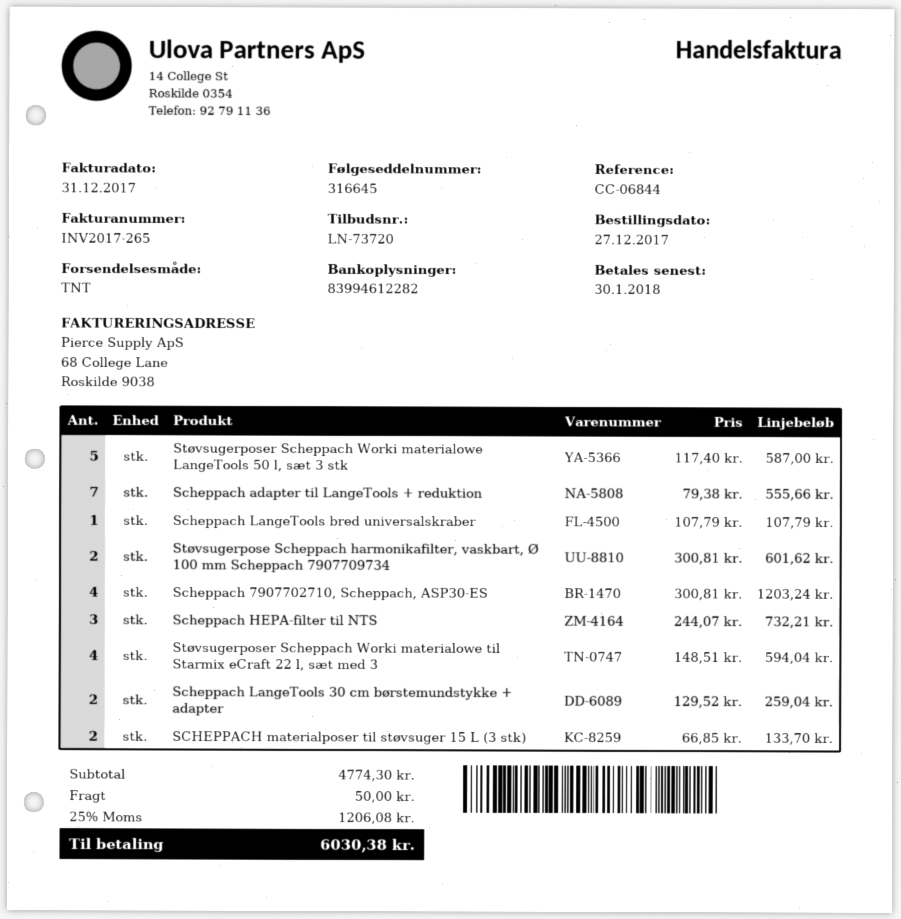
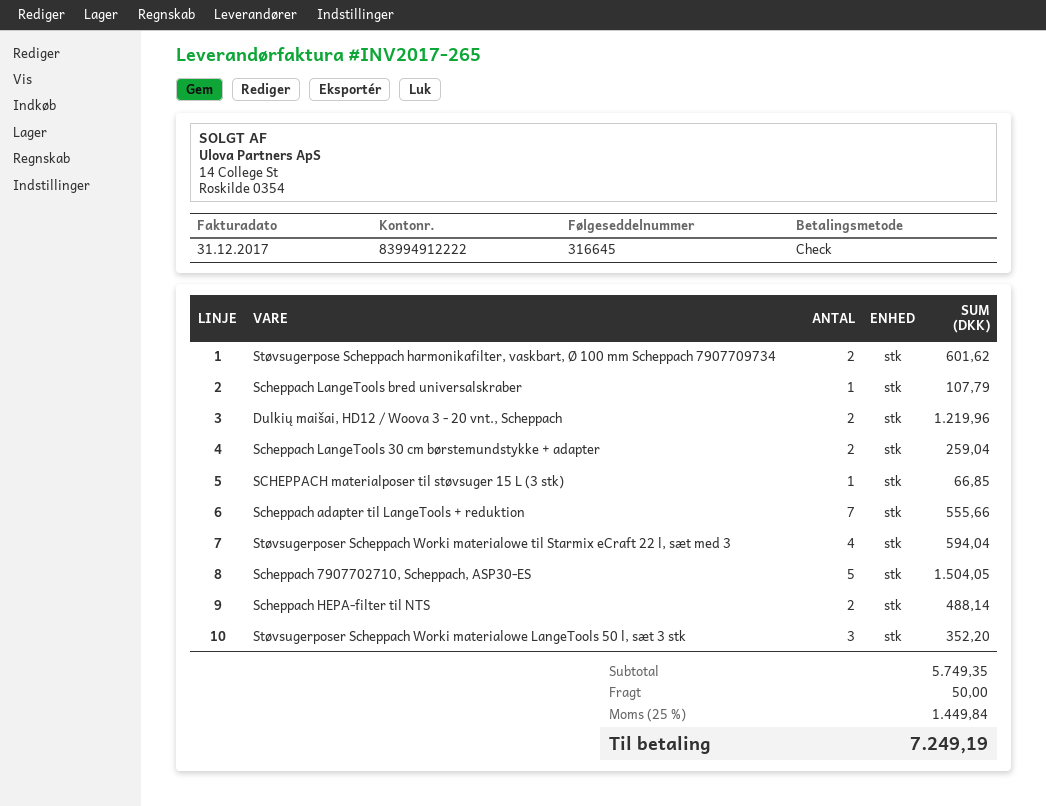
bank account: 83994612282 -> 83994912222
Støvsugerposer Scheppach Worki materialowe LangeTools 50 l, sæt 3 stk: 5 for 587.00 -> 3 for 352.20
Scheppach 7907702710, Scheppach, ASP30-ES: 4 for 1203.24 -> 5 for 1504.05
Scheppach HEPA-filter til NTS: 3 for 732.21 -> 2 for 488.14
SCHEPPACH materialposer til støvsuger 15 L (3 stk): 2 for 133.70 -> 1 for 66.85
Dulkių maišai, HD12 / Woova 3 - 20 vnt., Scheppach: none -> 2 for 1219.96
subtotal: 4774.30 -> 5749.35
tax: 25% = 1206.08 -> 25% = 1449.84
total: 6030.38 -> 7249.19

